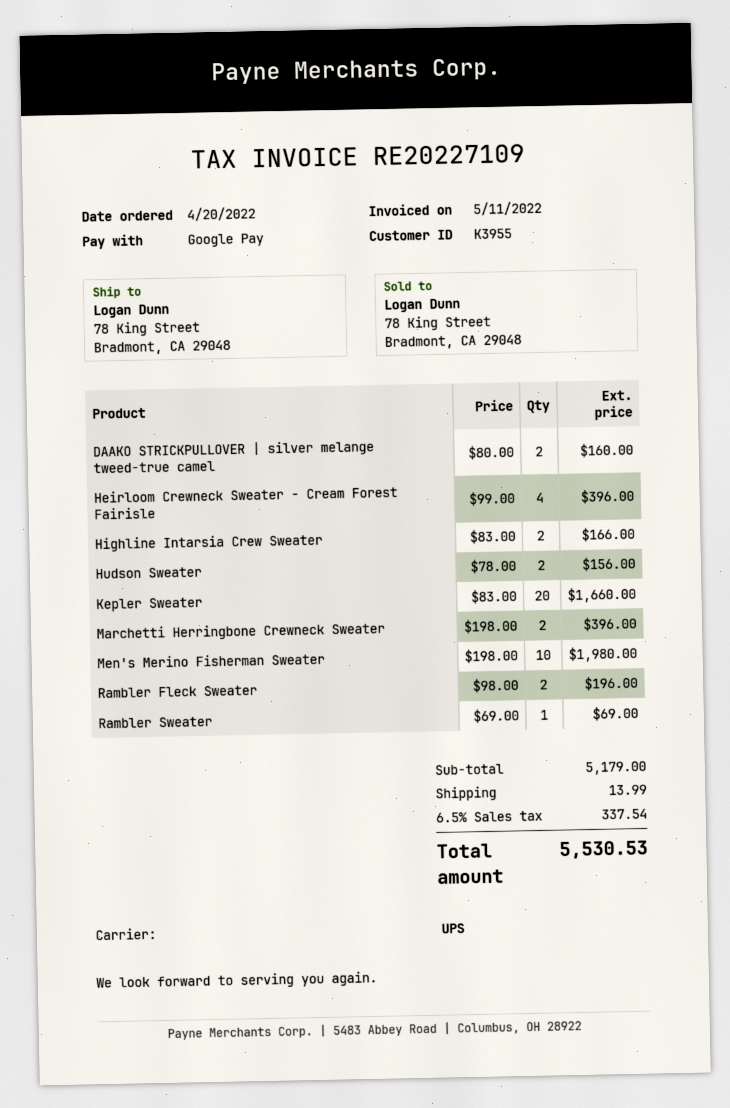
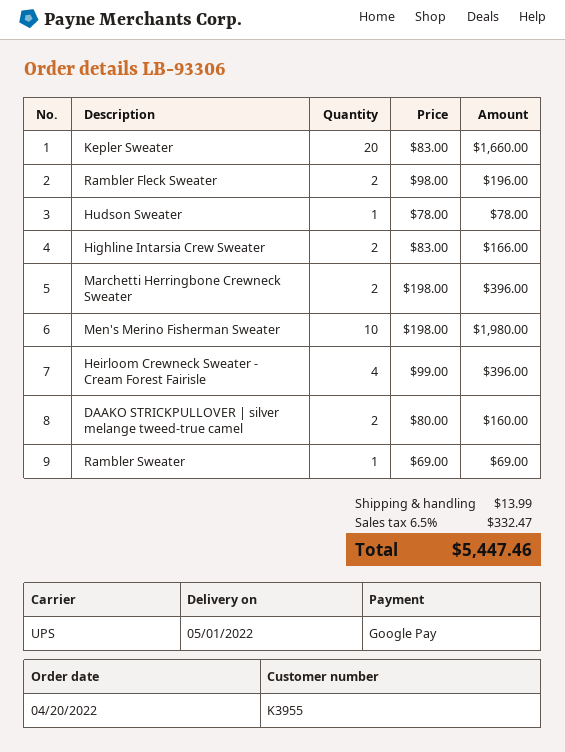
Hudson Sweater: 2 x 78.00 = 156.00 -> 1 x 78.00 = 78.00
tax: 6.5% = 337.54 -> 6.5% = 332.47
total: 5530.53 -> 5447.46

